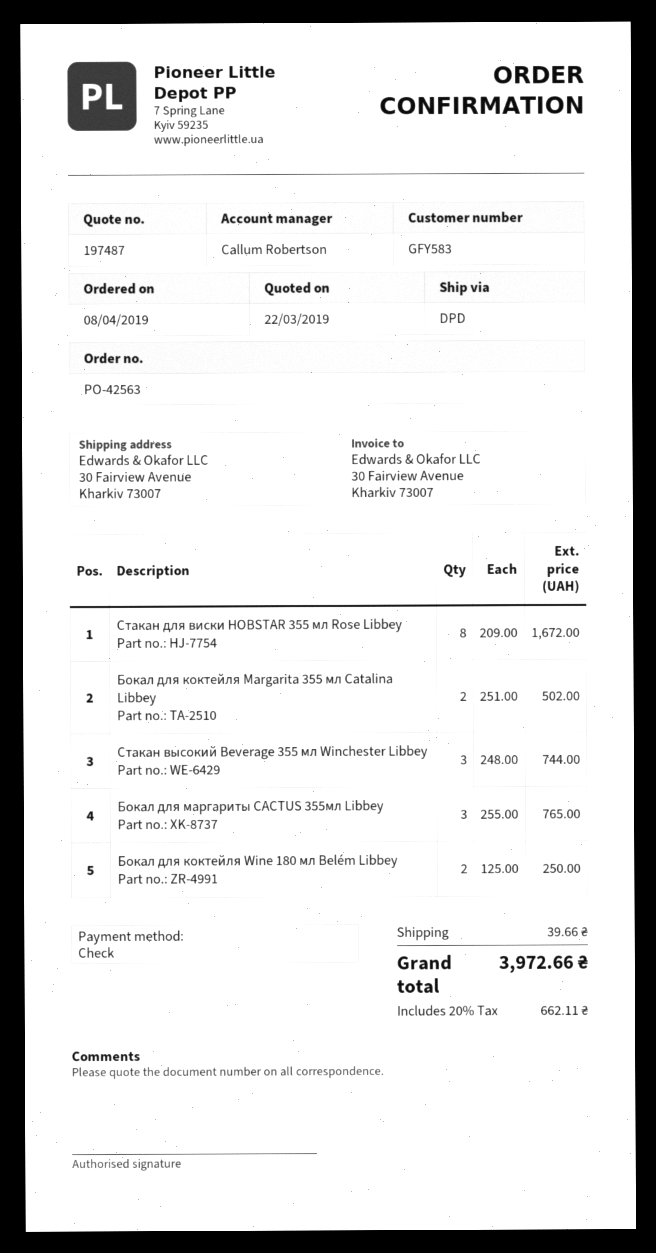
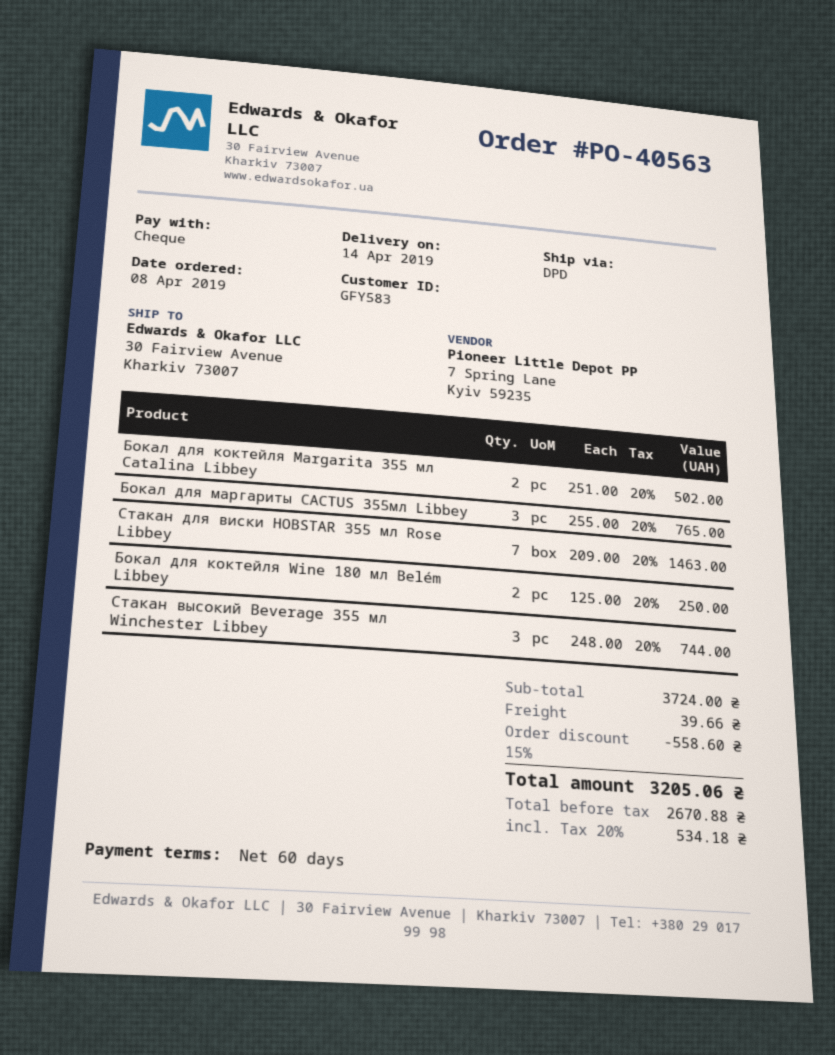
order number: PO-42563 -> PO-40563
Стакан для виски HOBSTAR 355 мл Rose Libbey: 8 x 209.00 = 1672.00 -> 7 x 209.00 = 1463.00
discount: none -> 15% = 558.60
tax: 20% = 662.11 -> 20% = 534.18
total: 3972.66 -> 3205.06

